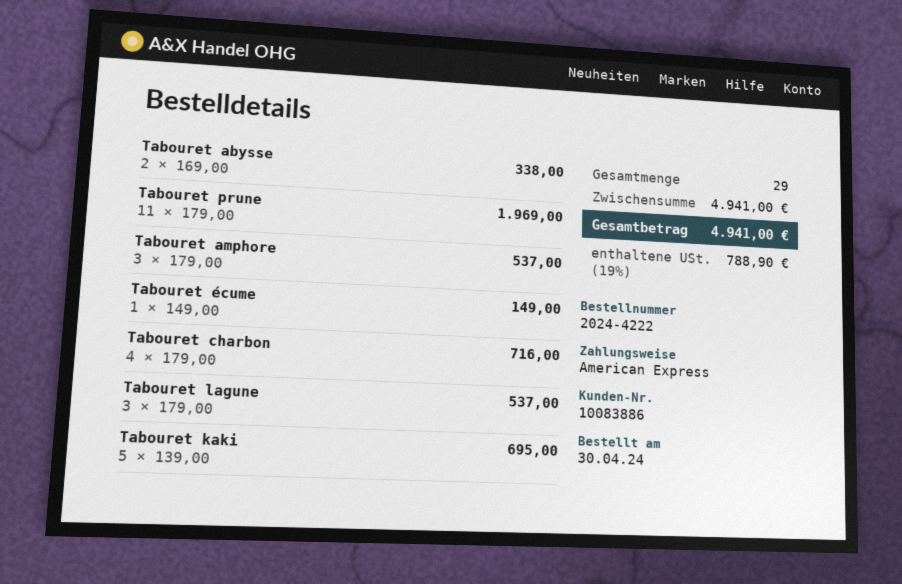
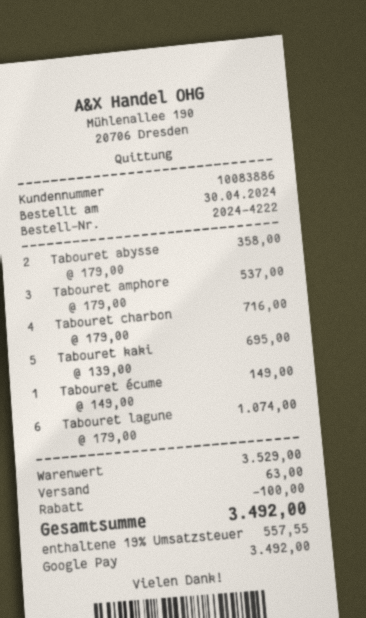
payment method: American Express -> Google Pay
Tabouret abysse: 2 x 169.00 = 338.00 -> 2 x 179.00 = 358.00
Tabouret prune: 11 x 179.00 = 1969.00 -> none
Tabouret lagune: 3 x 179.00 = 537.00 -> 6 x 179.00 = 1074.00
subtotal: 4941.00 -> 3529.00
discount: none -> 100.00
shipping: none -> 63.00
tax: 19% = 788.90 -> 19% = 557.55
total: 4941.00 -> 3492.00

